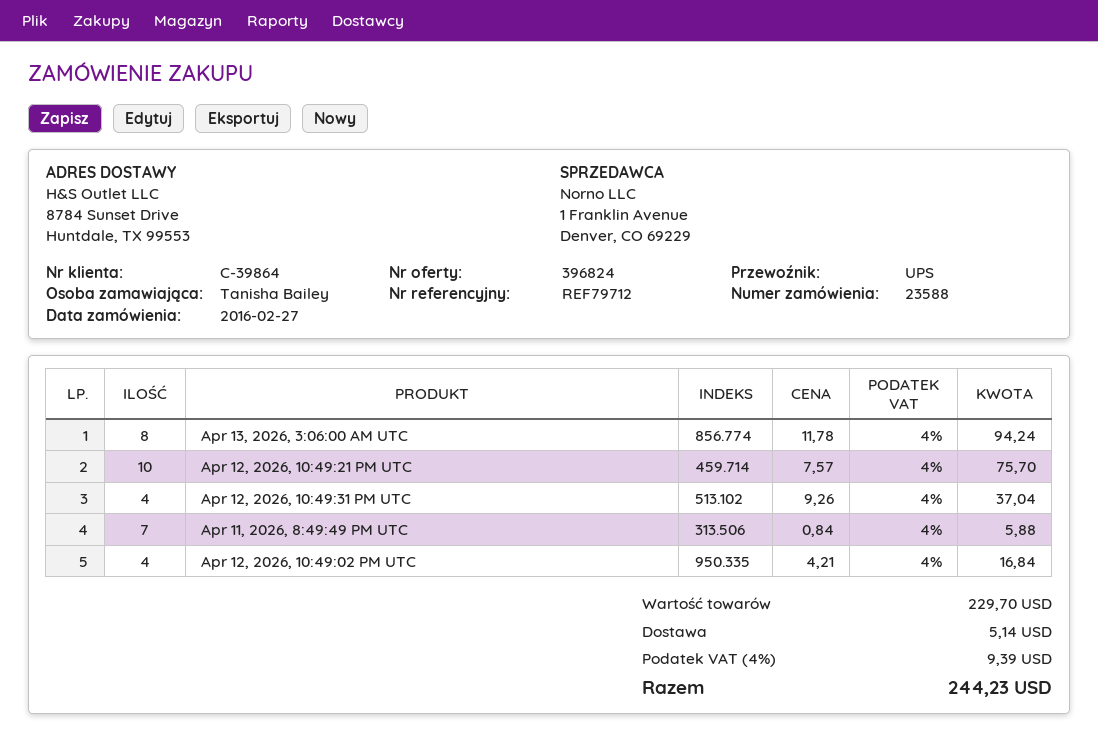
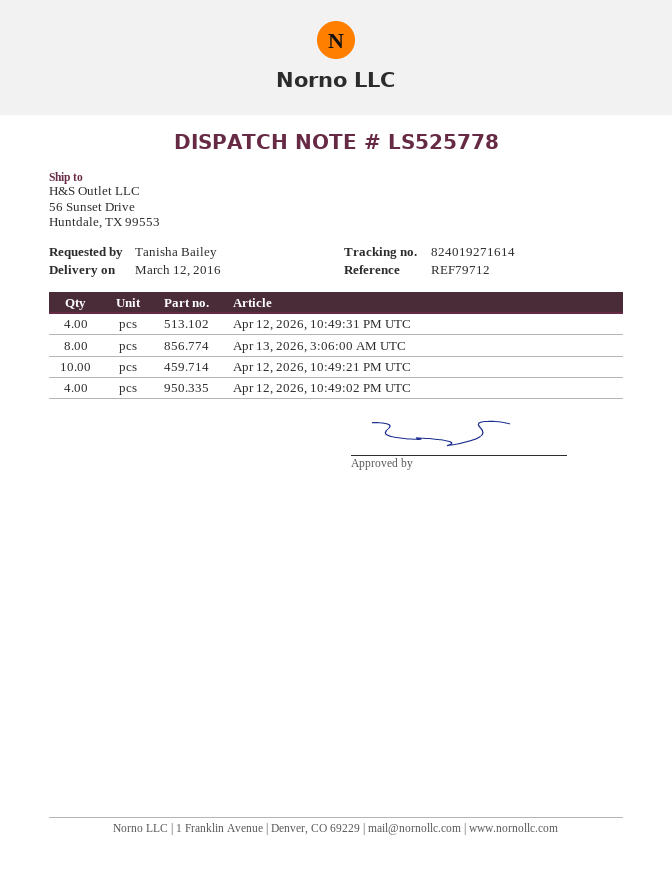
ship to: 8784 Sunset Drive, Huntdale, TX 99553 -> 56 Sunset Drive, Huntdale, TX 99553
Apr 11, 2026, 8:49:49 PM UTC: 7 -> none

